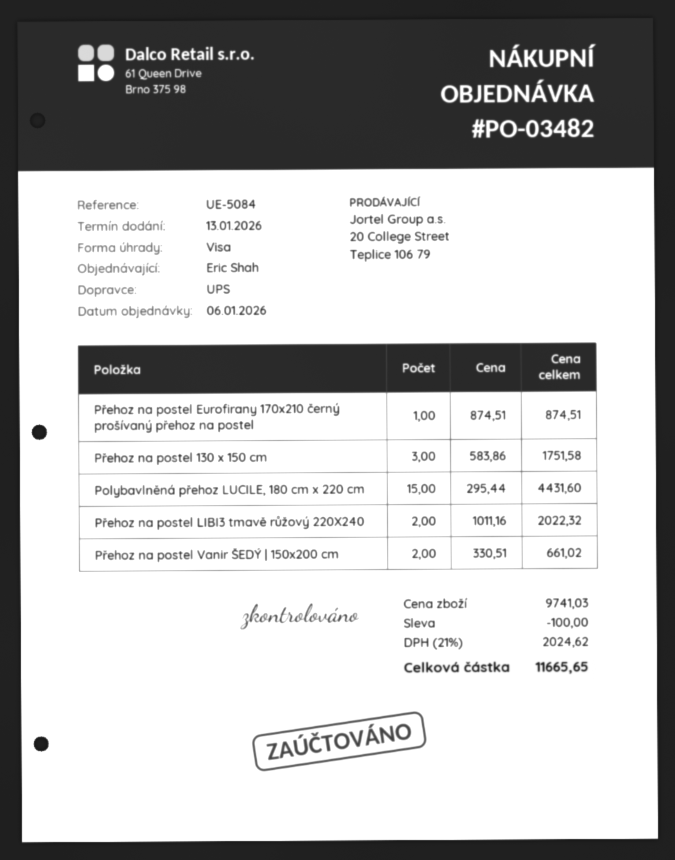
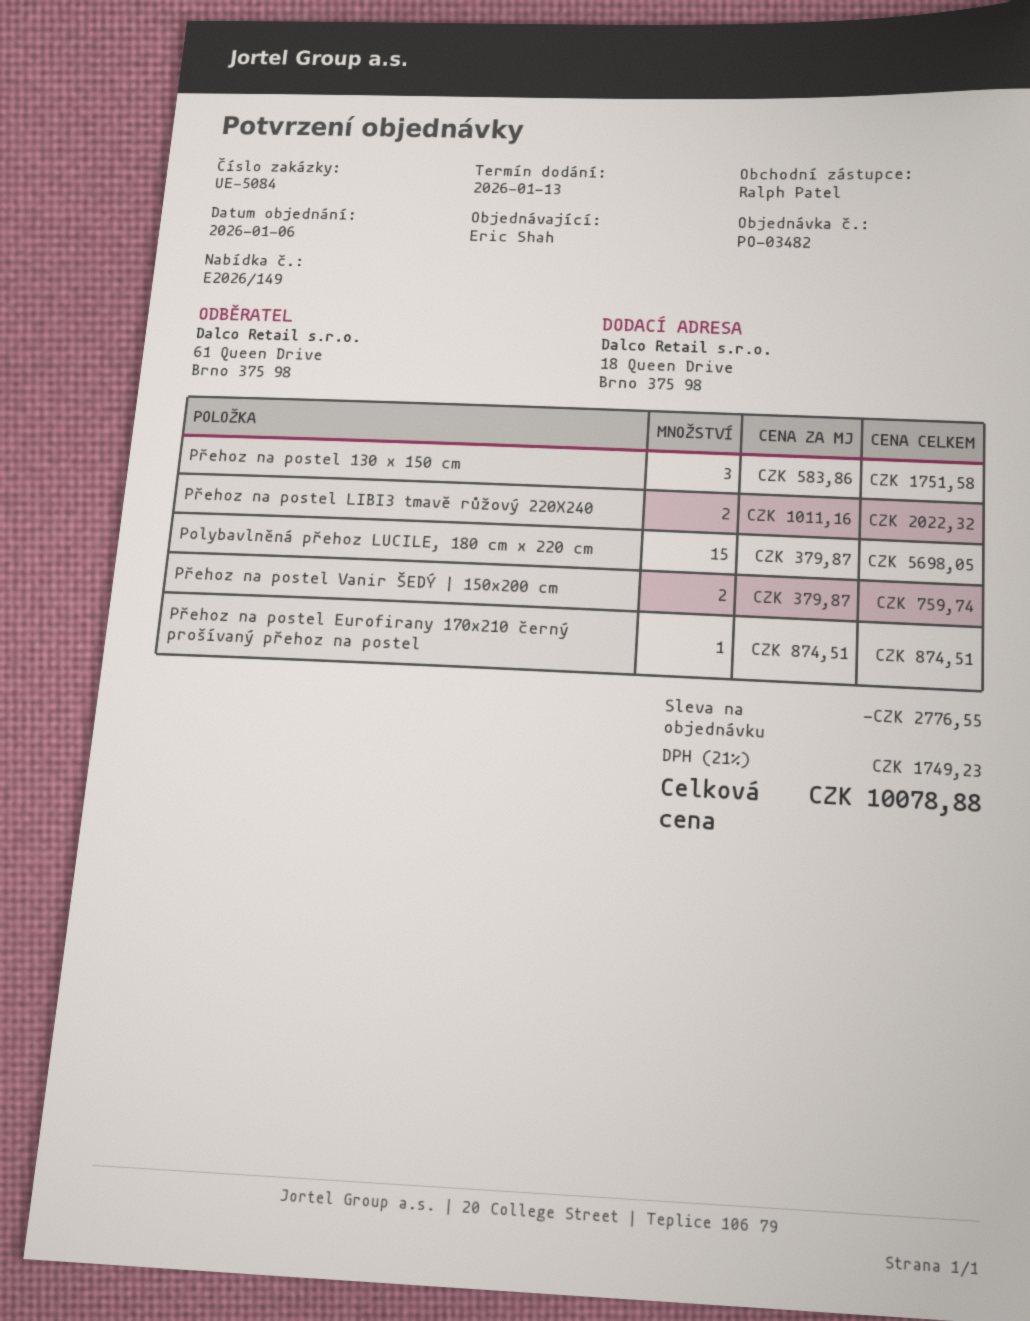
Polybavlněná přehoz LUCILE, 180 cm x 220 cm: 15 x 295.44 = 4431.60 -> 15 x 379.87 = 5698.05
Přehoz na postel Vanir ŠEDÝ | 150x200 cm: 2 x 330.51 = 661.02 -> 2 x 379.87 = 759.74
discount: 100.00 -> 2776.55
tax: 21% = 2024.62 -> 21% = 1749.23
total: 11665.65 -> 10078.88

